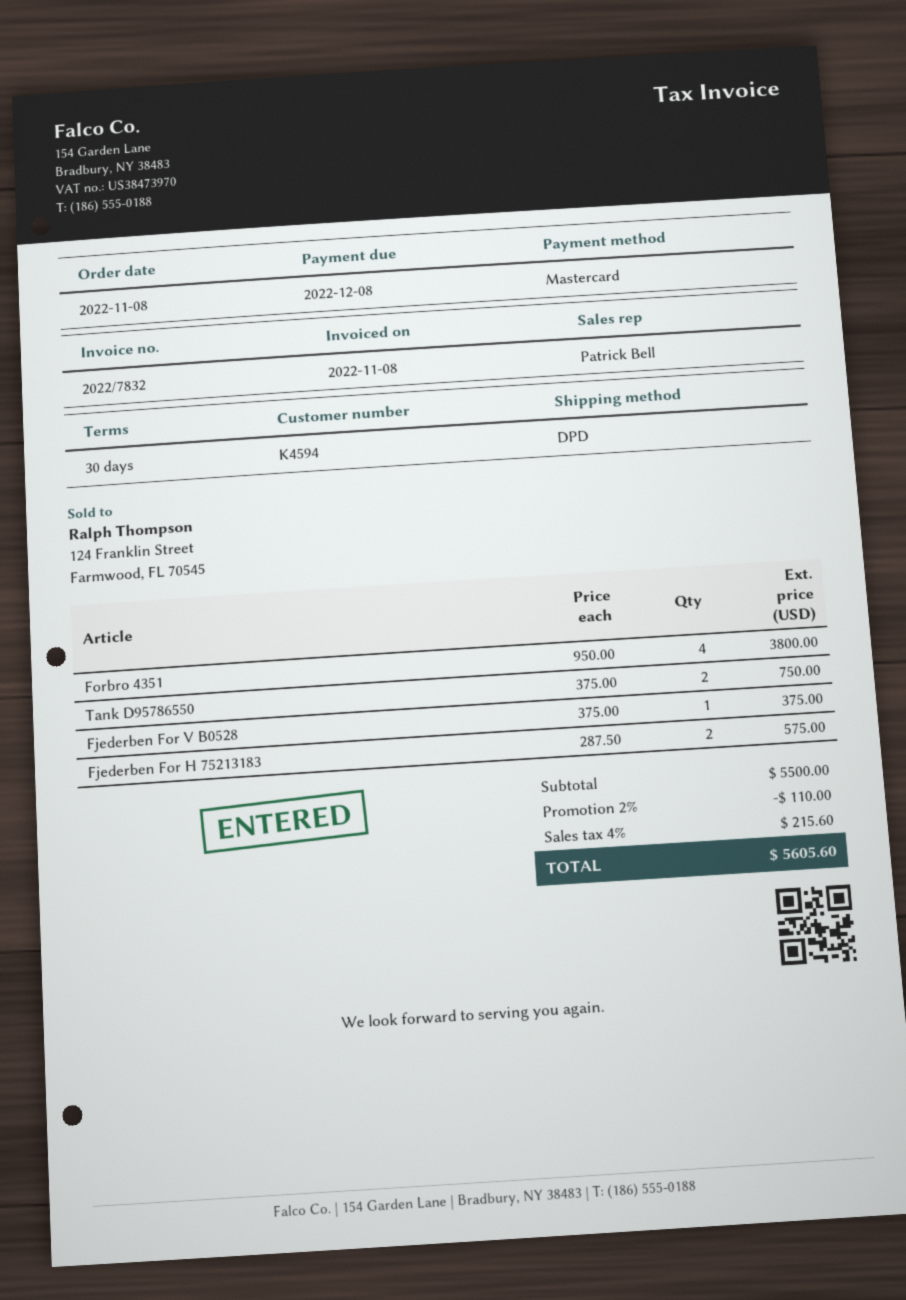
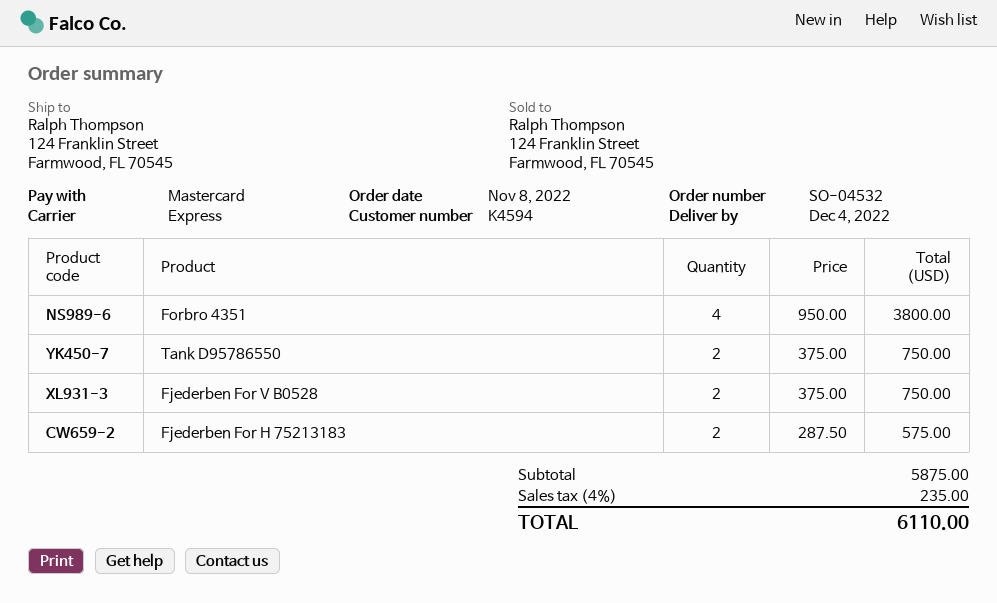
shipping method: DPD -> express
Fjederben For V B0528: 1 x 375.00 = 375.00 -> 2 x 375.00 = 750.00
subtotal: 5500.00 -> 5875.00
discount: 2% = 110.00 -> none
tax: 4% = 215.60 -> 4% = 235.00
total: 5605.60 -> 6110.00

